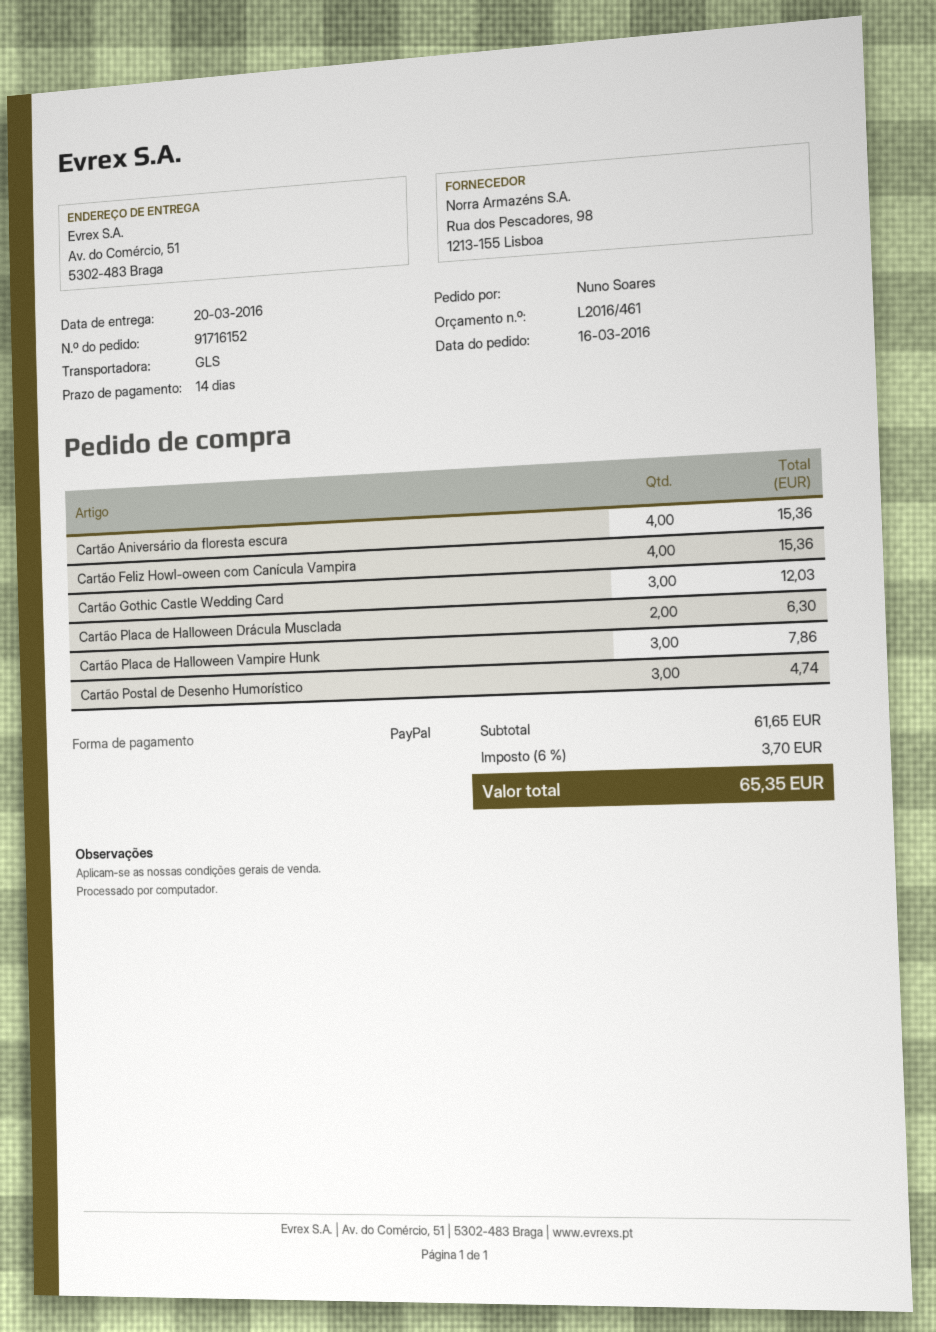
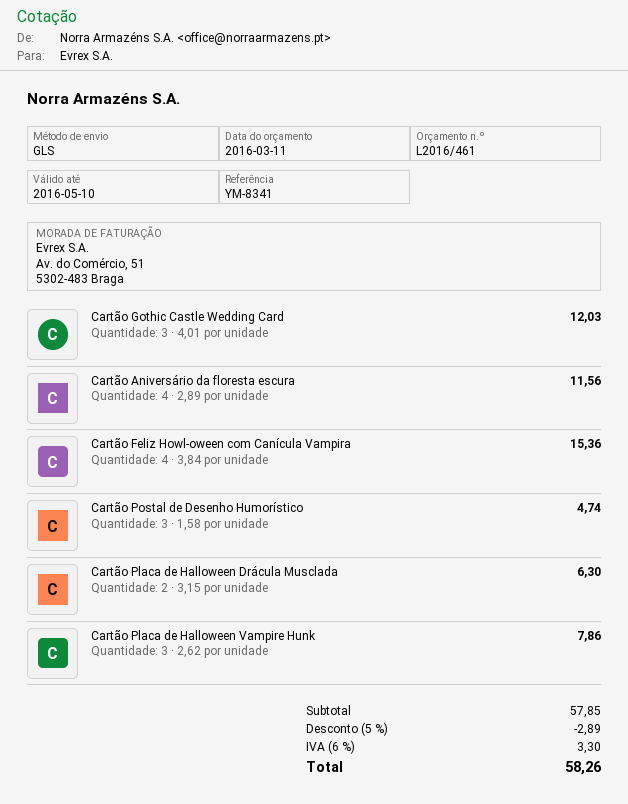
Cartão Aniversário da floresta escura: 4 for 15.36 -> 4 for 11.56
subtotal: 61.65 -> 57.85
discount: none -> 5% = 2.89
tax: 6% = 3.70 -> 6% = 3.30
total: 65.35 -> 58.26

